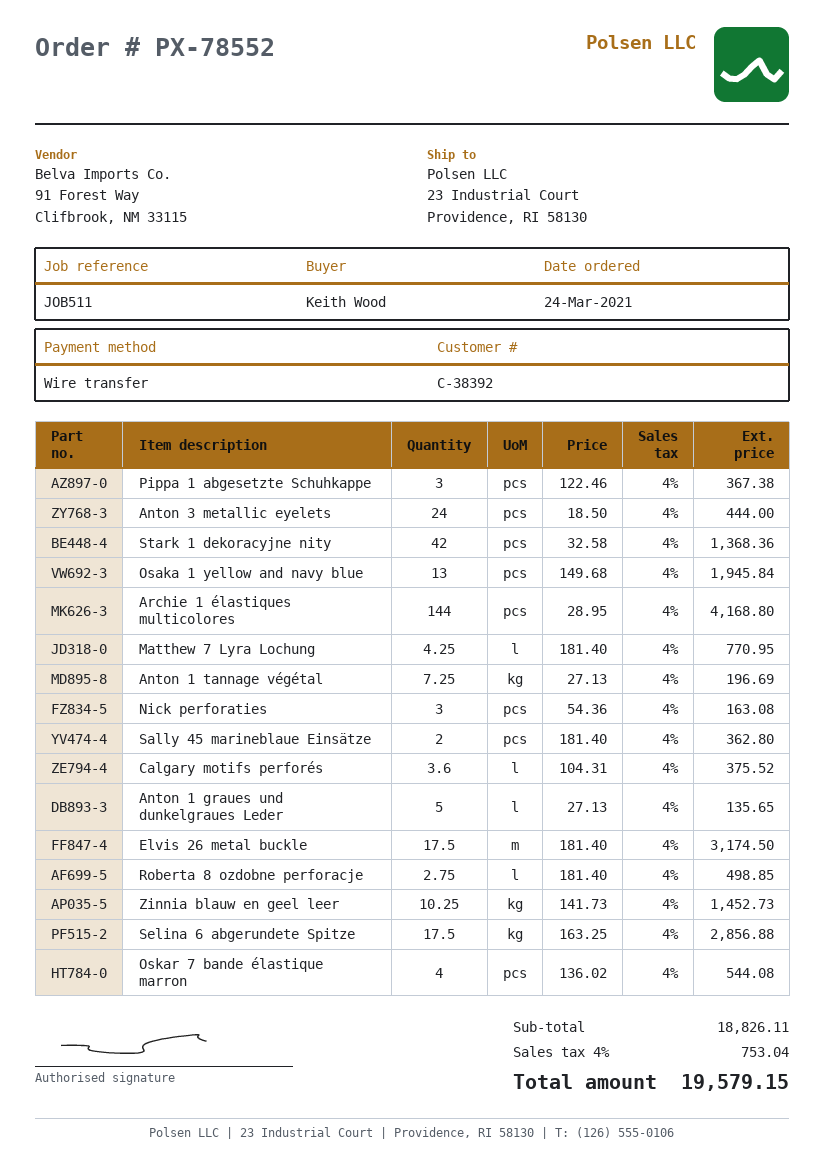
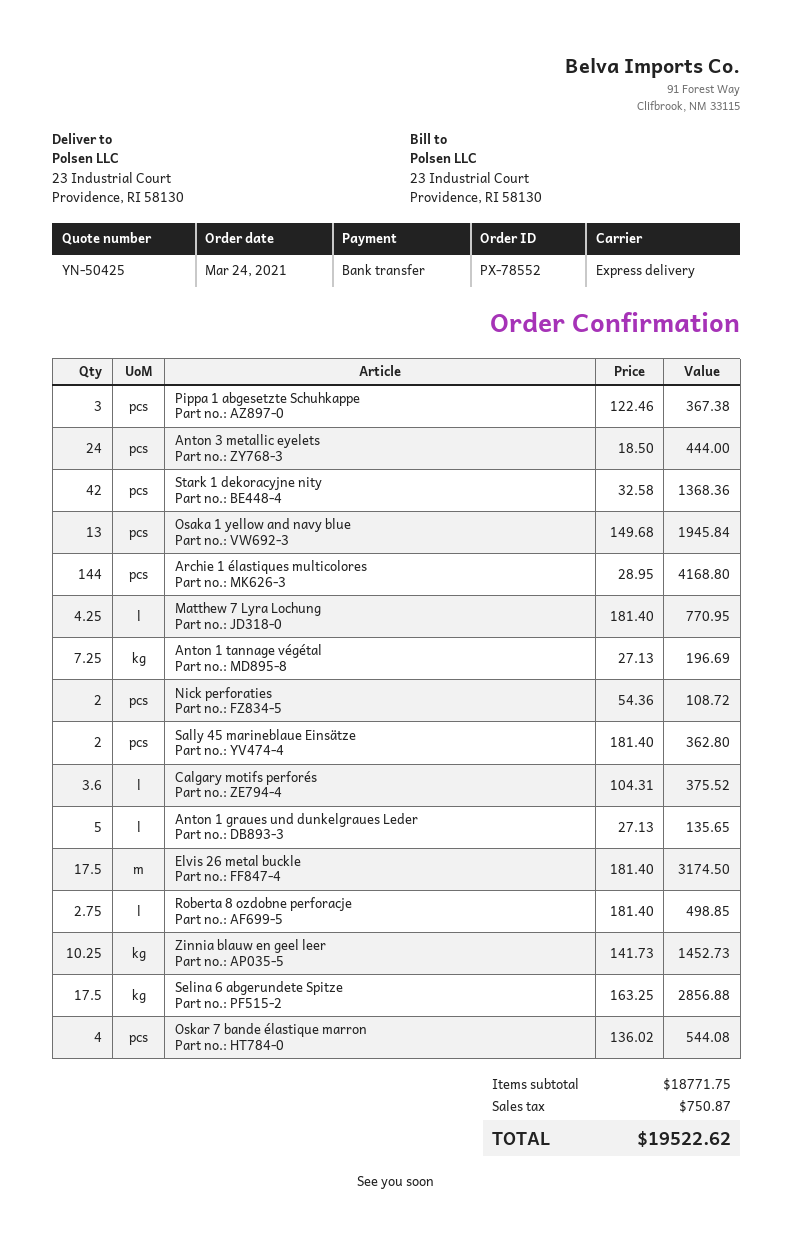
Nick perforaties: 3 x 54.36 = 163.08 -> 2 x 54.36 = 108.72
subtotal: 18826.11 -> 18771.75
tax: 753.04 -> 750.87
total: 19579.15 -> 19522.62

